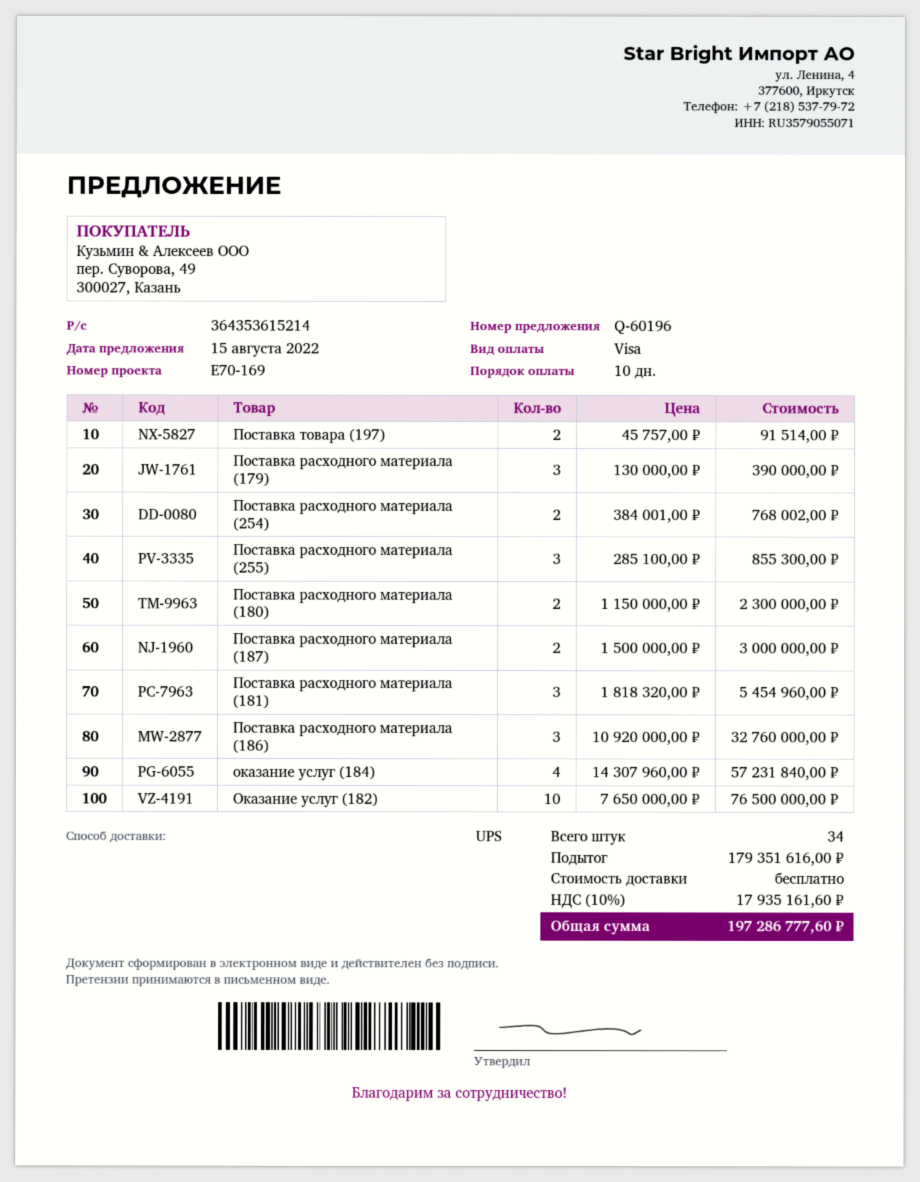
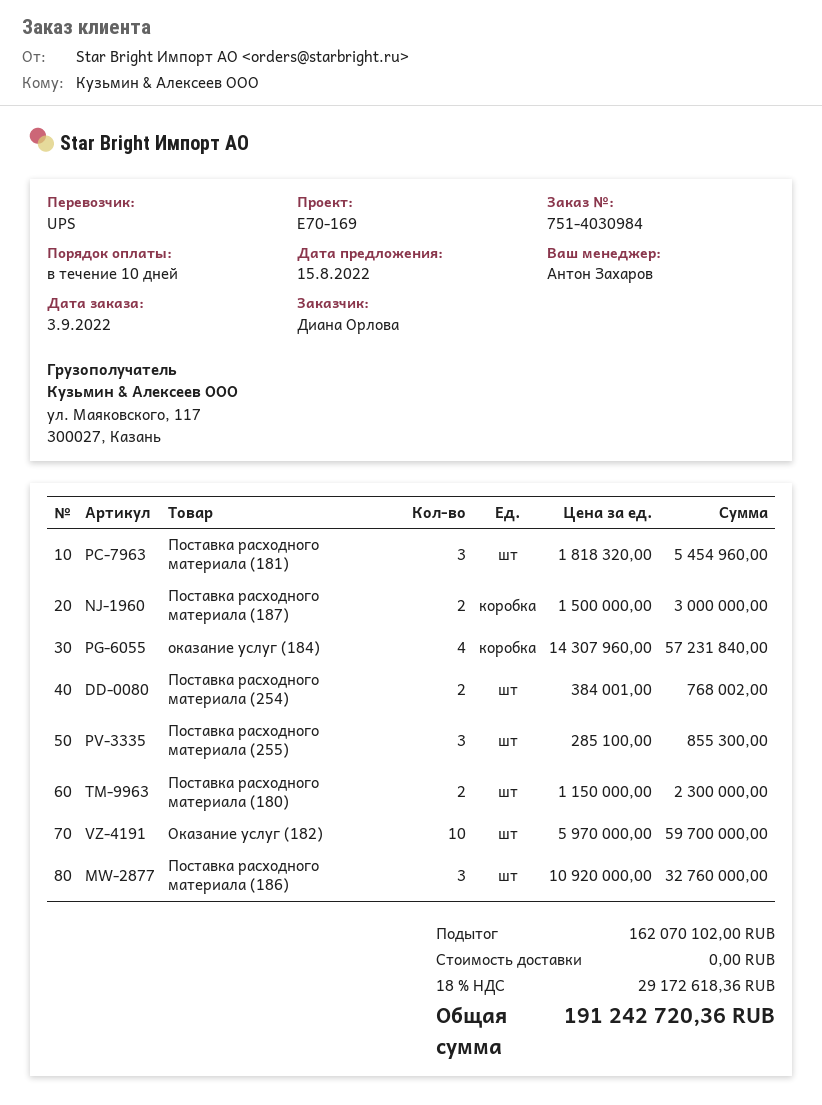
Поставка товара (197): 2 x 45757.00 = 91514.00 -> none
Поставка расходного материала (179): 3 x 130000.00 = 390000.00 -> none
Оказание услуг (182): 10 x 7650000.00 = 76500000.00 -> 10 x 5970000.00 = 59700000.00
subtotal: 179351616.00 -> 162070102.00
tax: 10% = 17935161.60 -> 18% = 29172618.36
total: 197286777.60 -> 191242720.36

